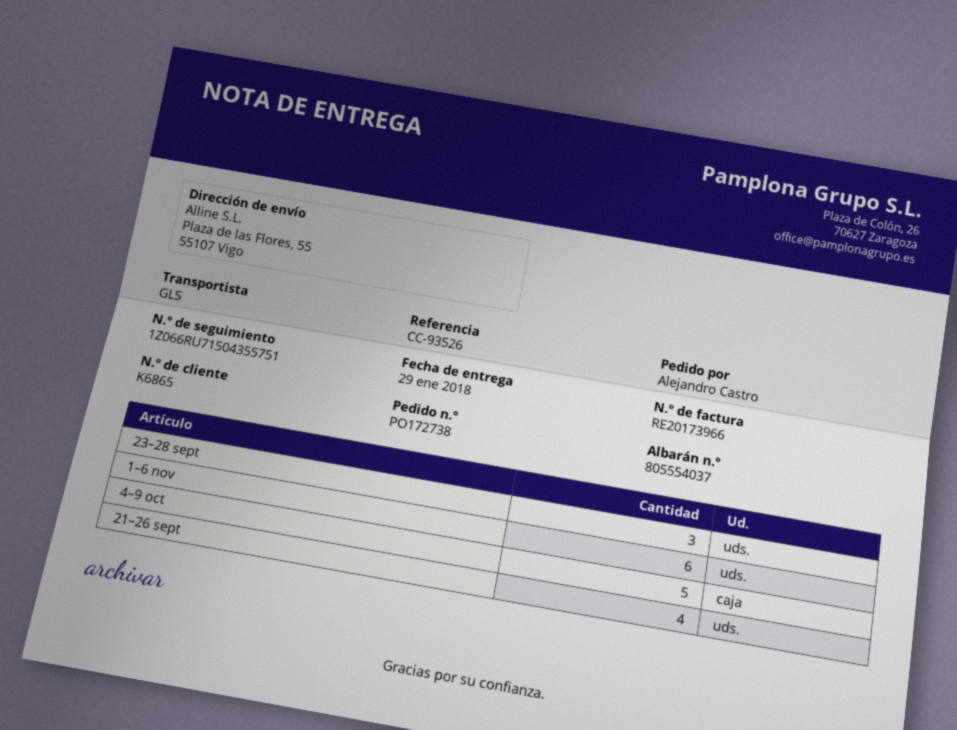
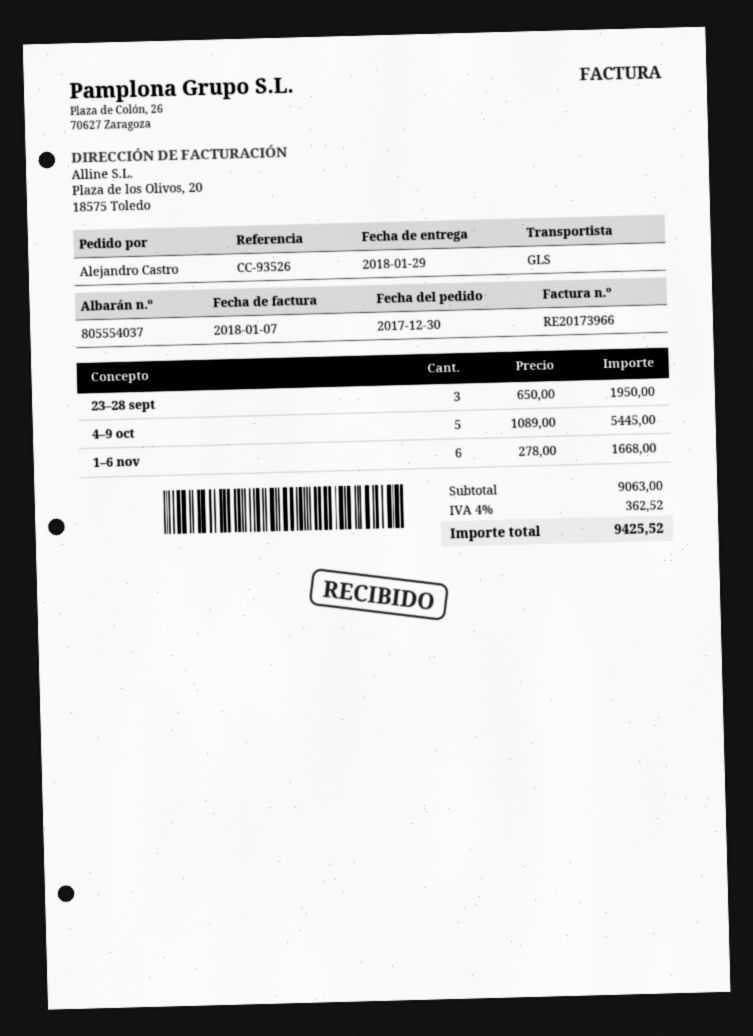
21–26 sept: 4 -> none

